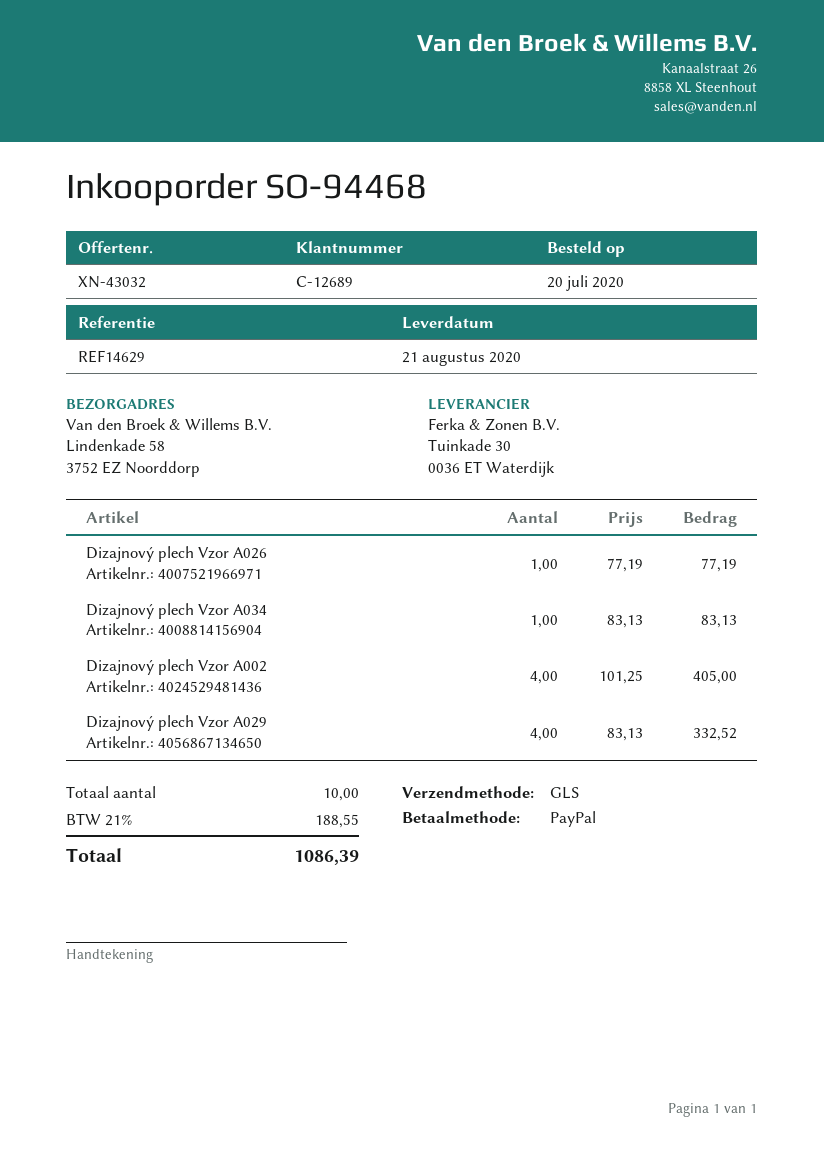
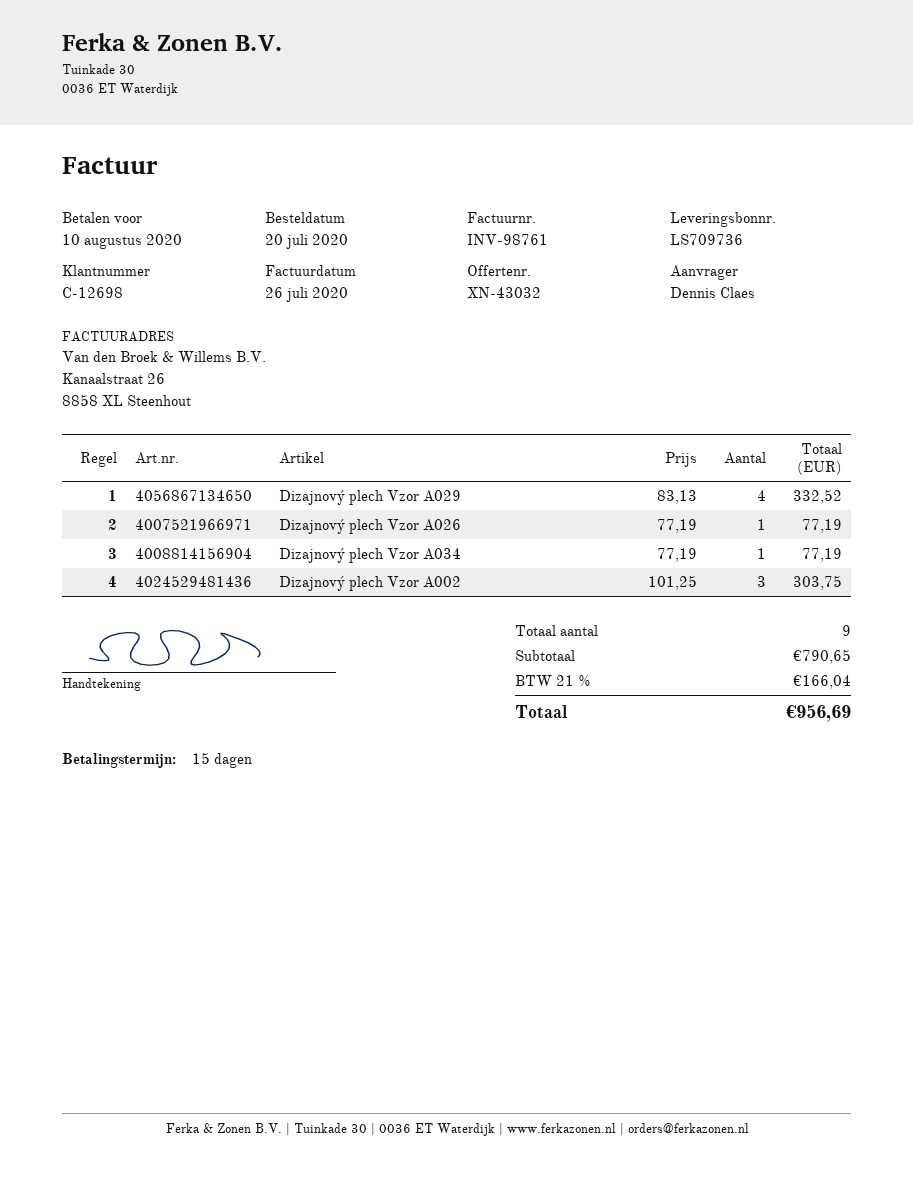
customer number: C-12689 -> C-12698
Dizajnový plech Vzor A034: 1 x 83.13 = 83.13 -> 1 x 77.19 = 77.19
Dizajnový plech Vzor A002: 4 x 101.25 = 405.00 -> 3 x 101.25 = 303.75
total quantity: 10 -> 9
tax: 21% = 188.55 -> 21% = 166.04
total: 1086.39 -> 956.69

